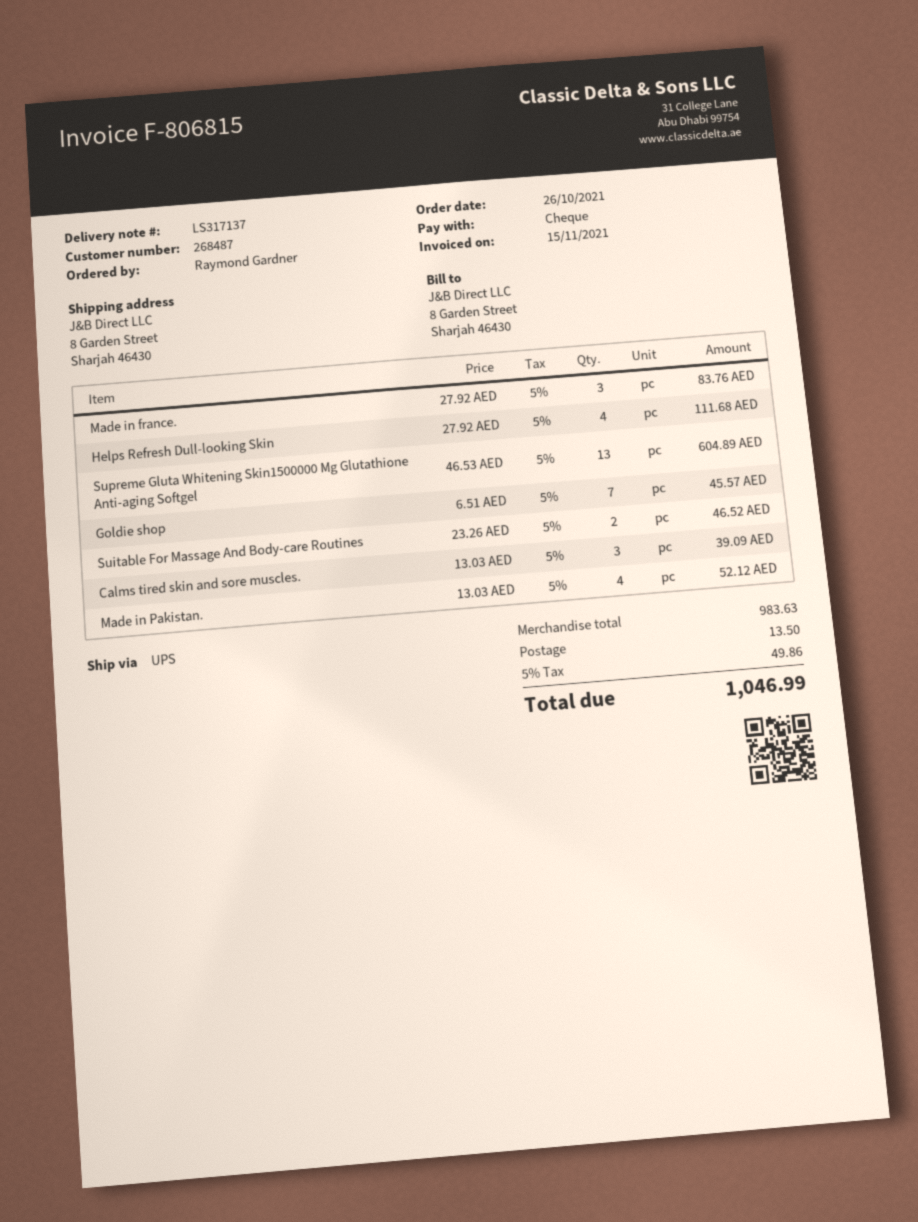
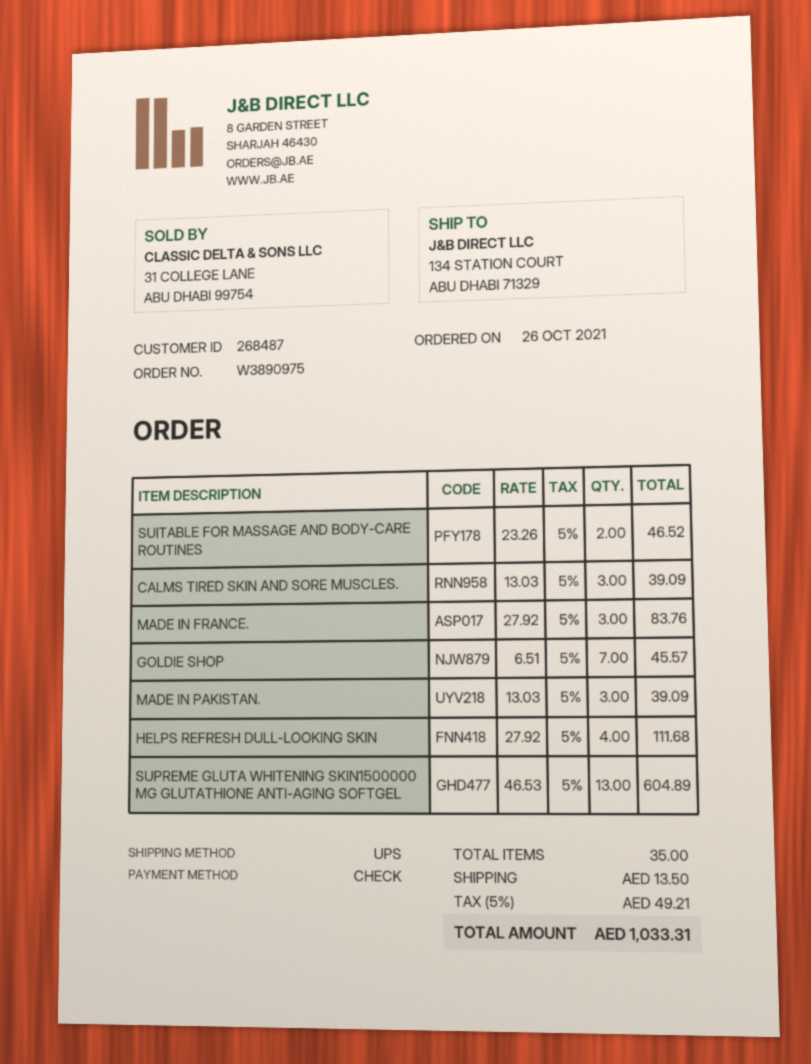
ship to: 8 Garden Street, Sharjah 46430 -> 134 STATION COURT, ABU DHABI 71329
Made in Pakistan.: 4 x 13.03 = 52.12 -> 3 x 13.03 = 39.09
tax: 5% = 49.86 -> 5% = 49.21
total: 1046.99 -> 1033.31

